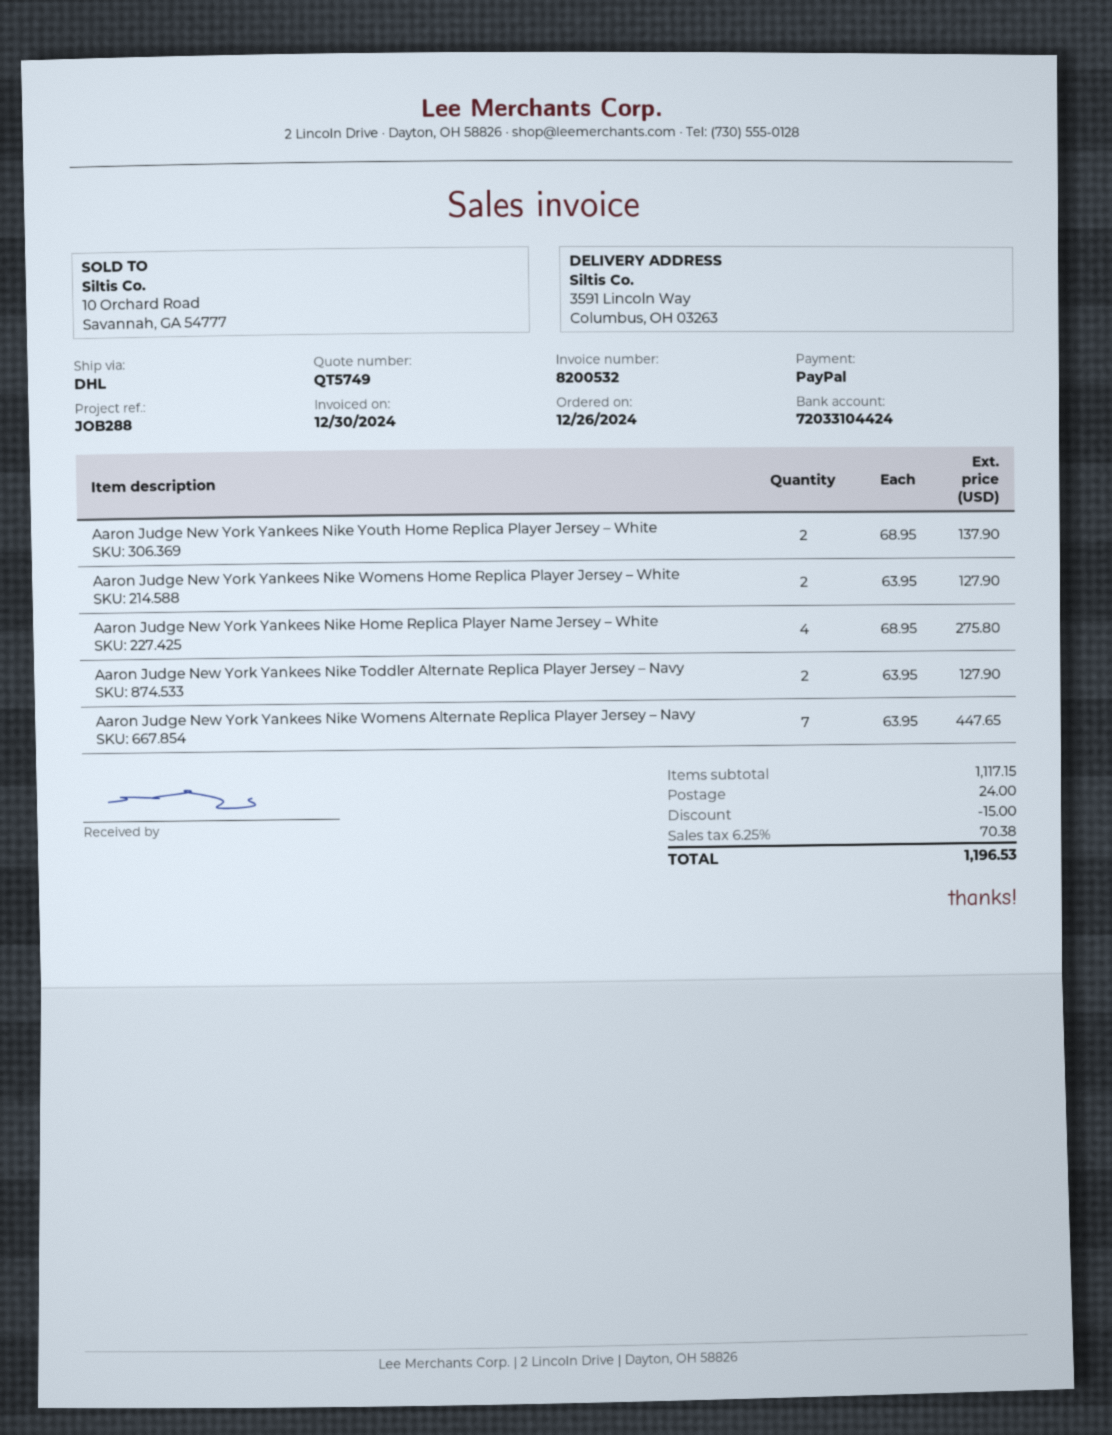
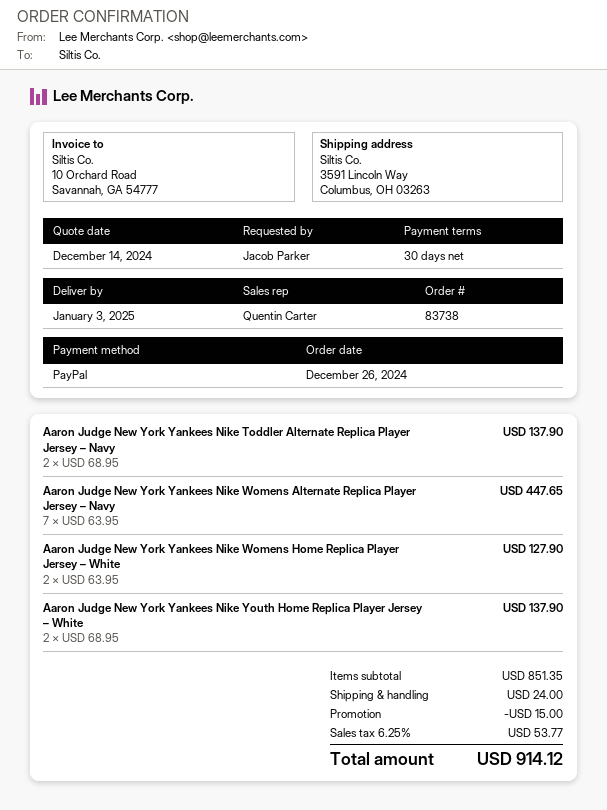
Aaron Judge New York Yankees Nike Home Replica Player Name Jersey – White: 4 x 68.95 = 275.80 -> none
Aaron Judge New York Yankees Nike Toddler Alternate Replica Player Jersey – Navy: 2 x 63.95 = 127.90 -> 2 x 68.95 = 137.90
subtotal: 1117.15 -> 851.35
tax: 6.25% = 70.38 -> 6.25% = 53.77
total: 1196.53 -> 914.12

